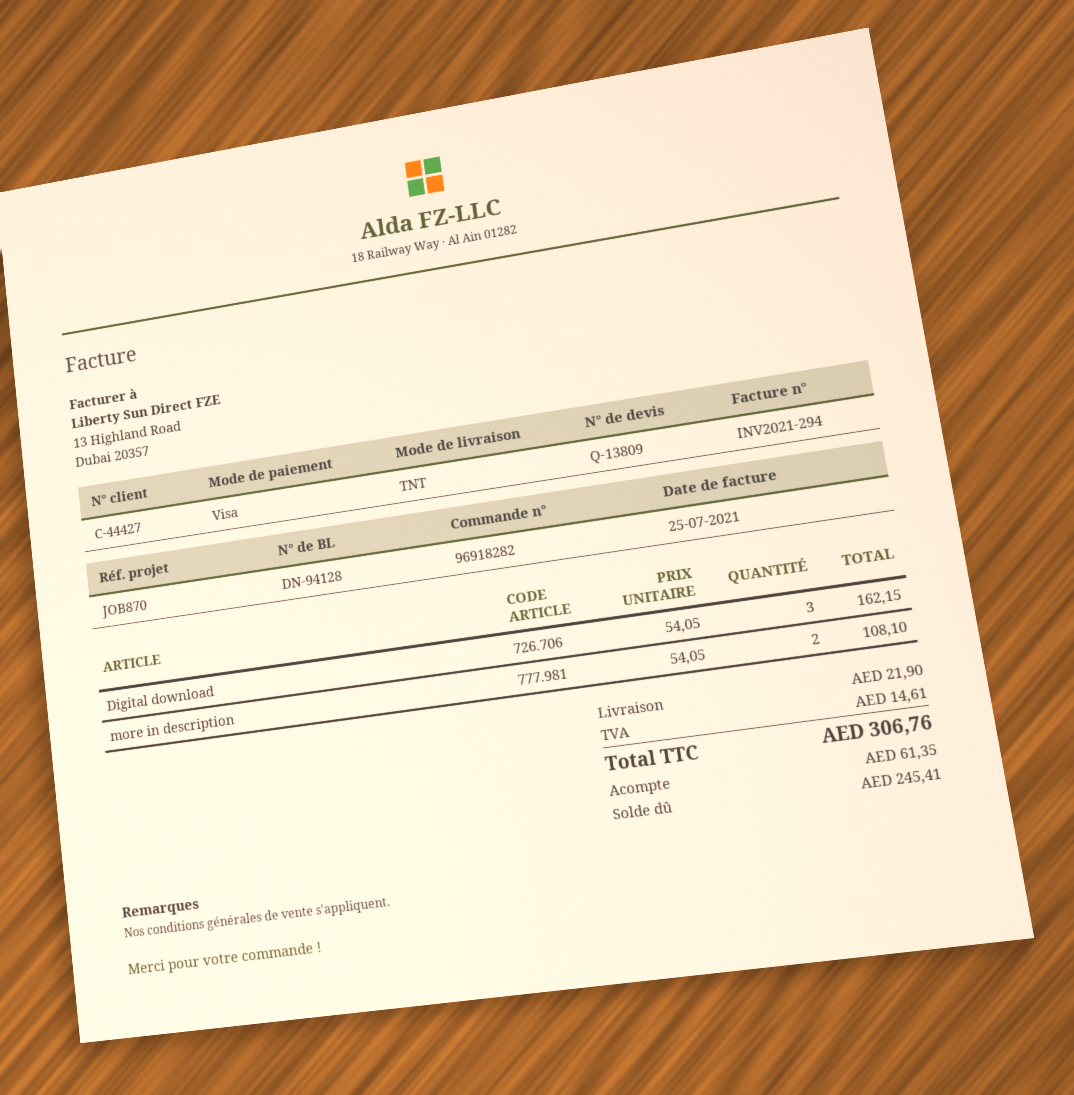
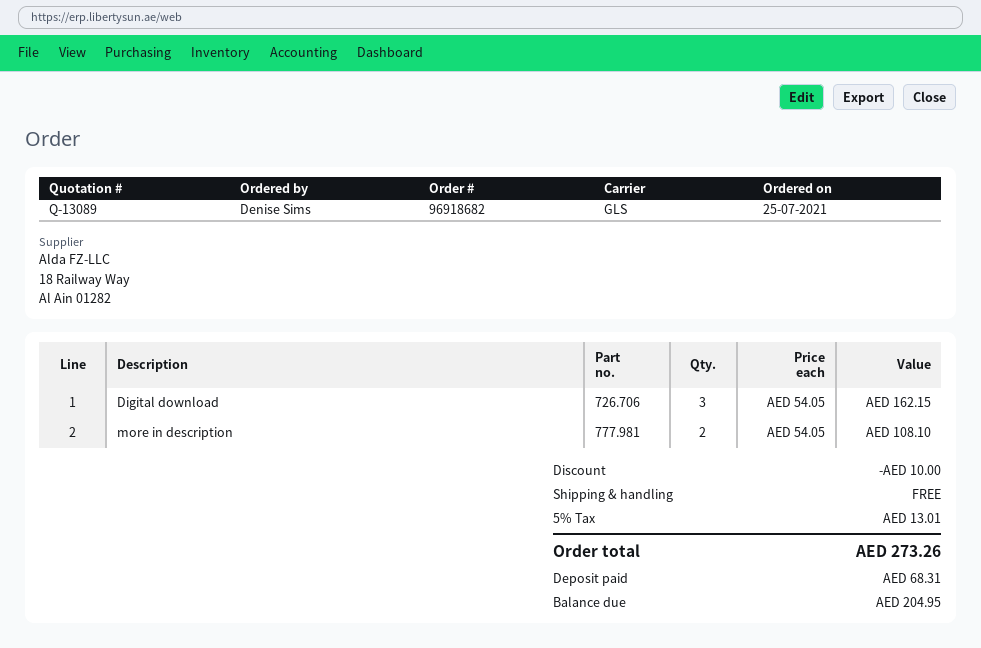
quote number: Q-13809 -> Q-13089
order number: 96918282 -> 96918682
shipping method: TNT -> GLS
discount: none -> 10.00
shipping: 21.90 -> 0.00
tax: 14.61 -> 13.01
total: 306.76 -> 273.26
deposit: 61.35 -> 68.31
balance: 245.41 -> 204.95

